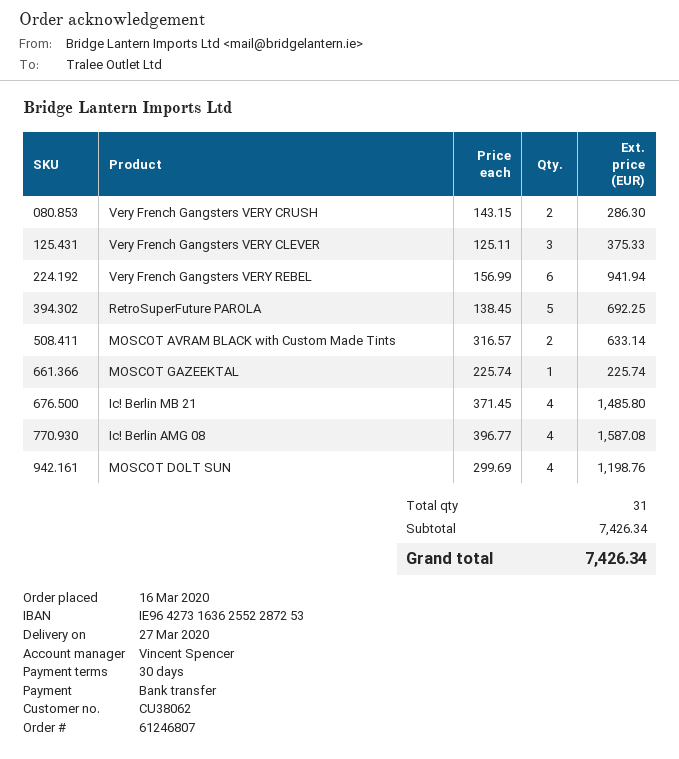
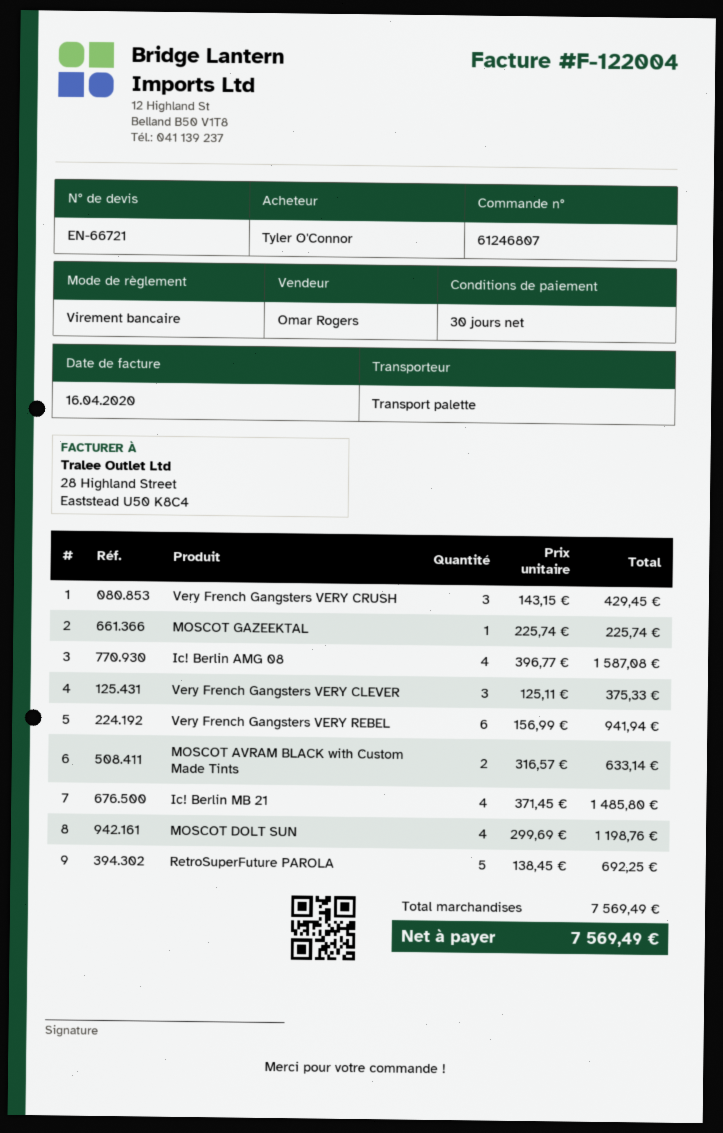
sales rep: Vincent Spencer -> Omar Rogers
Very French Gangsters VERY CRUSH: 2 x 143.15 = 286.30 -> 3 x 143.15 = 429.45
subtotal: 7426.34 -> 7569.49
total: 7426.34 -> 7569.49

